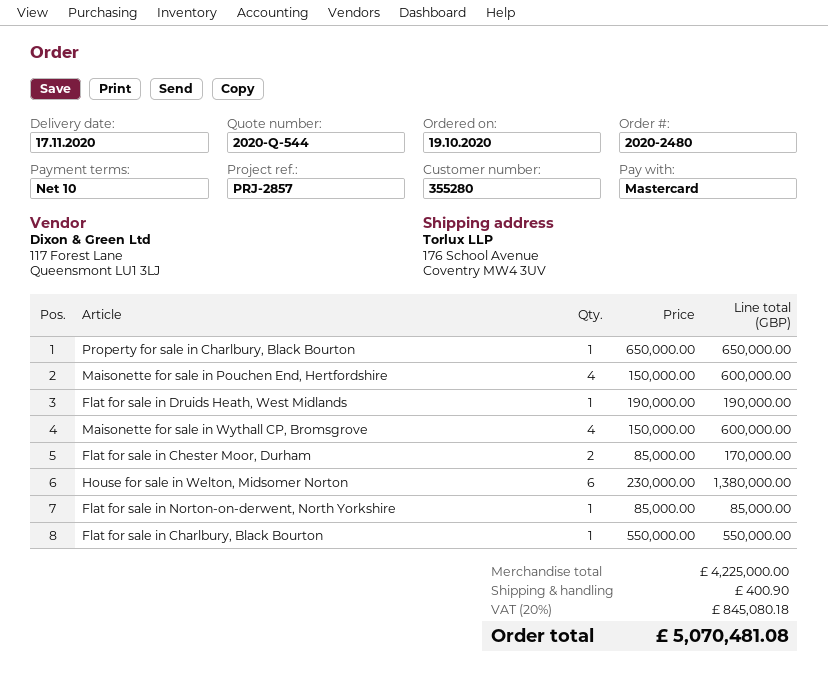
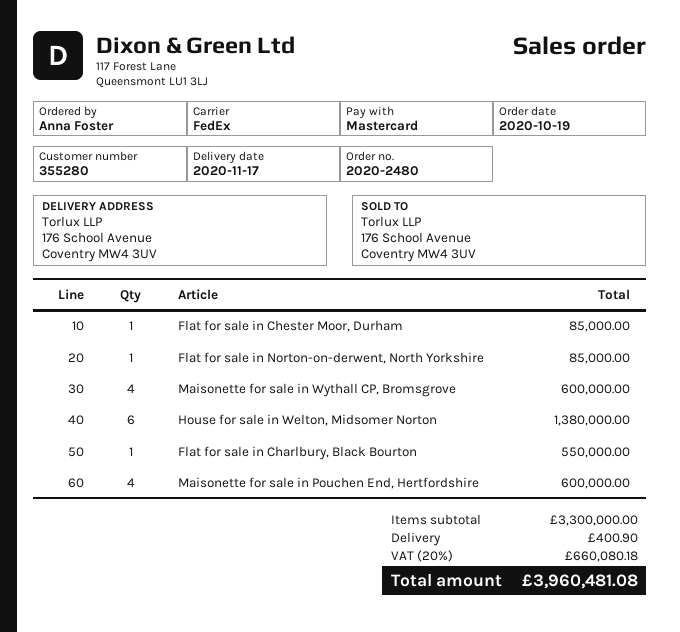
Property for sale in Charlbury, Black Bourton: 1 for 650000.00 -> none
Flat for sale in Druids Heath, West Midlands: 1 for 190000.00 -> none
Flat for sale in Chester Moor, Durham: 2 for 170000.00 -> 1 for 85000.00
subtotal: 4225000.00 -> 3300000.00
tax: 20% = 845080.18 -> 20% = 660080.18
total: 5070481.08 -> 3960481.08

